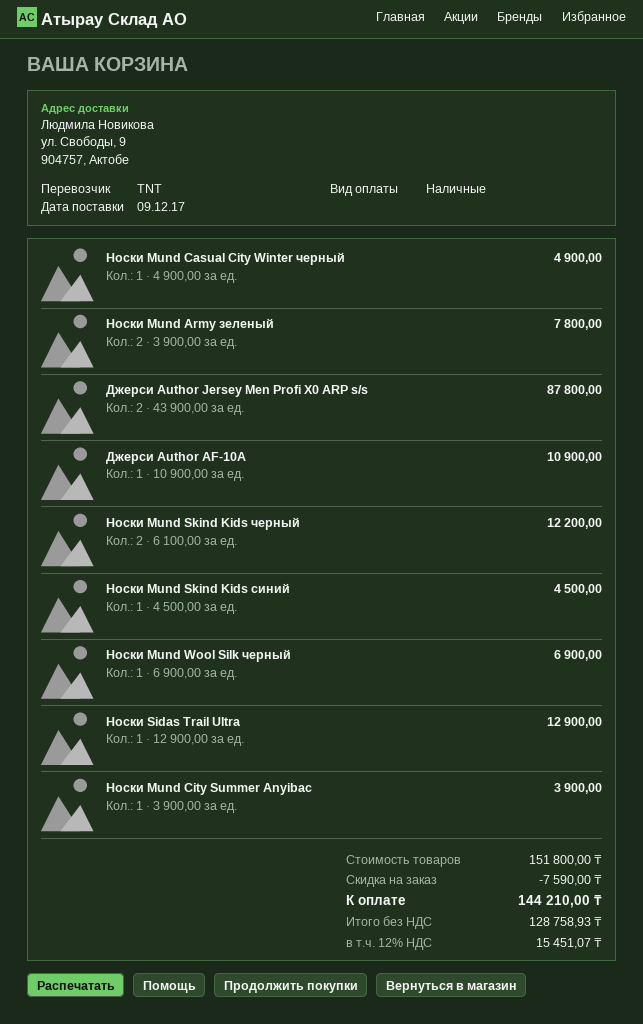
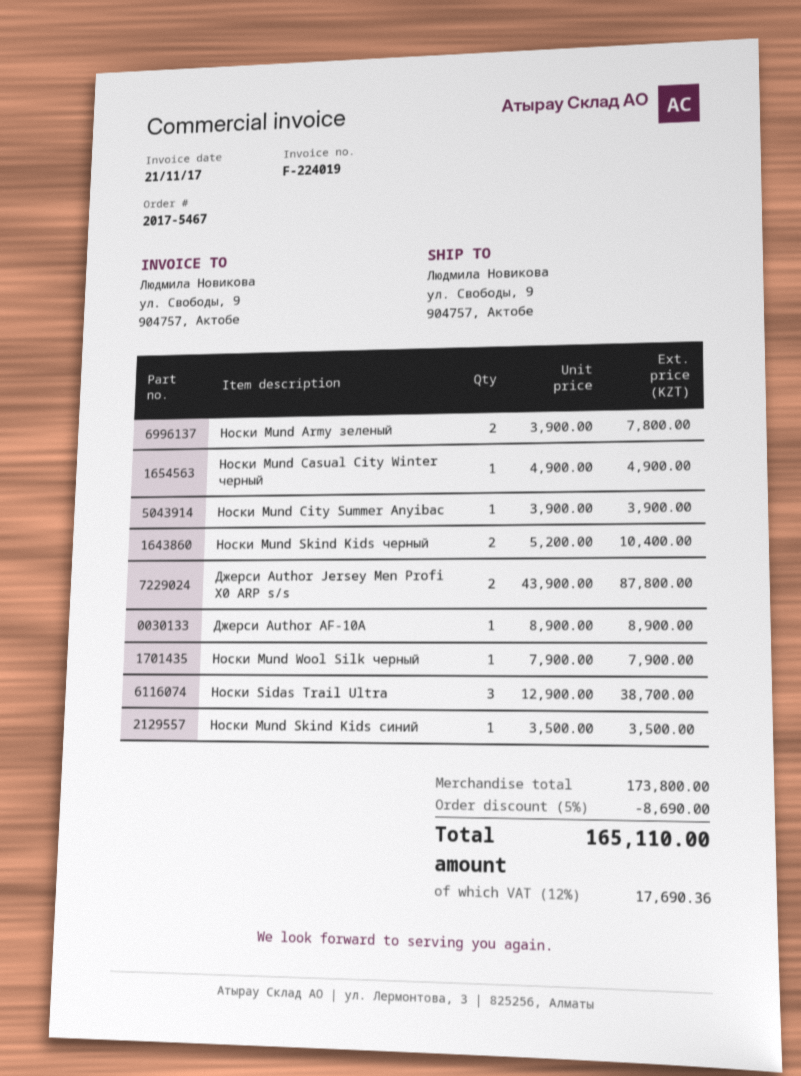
Джерси Author AF-10A: 1 x 10900.00 = 10900.00 -> 1 x 8900.00 = 8900.00
Носки Mund Skind Kids черный: 2 x 6100.00 = 12200.00 -> 2 x 5200.00 = 10400.00
Носки Mund Skind Kids синий: 1 x 4500.00 = 4500.00 -> 1 x 3500.00 = 3500.00
Носки Mund Wool Silk черный: 1 x 6900.00 = 6900.00 -> 1 x 7900.00 = 7900.00
Носки Sidas Trail Ultra: 1 x 12900.00 = 12900.00 -> 3 x 12900.00 = 38700.00
subtotal: 151800.00 -> 173800.00
discount: 7590.00 -> 8690.00
tax: 12% = 15451.07 -> 12% = 17690.36
total: 144210.00 -> 165110.00

